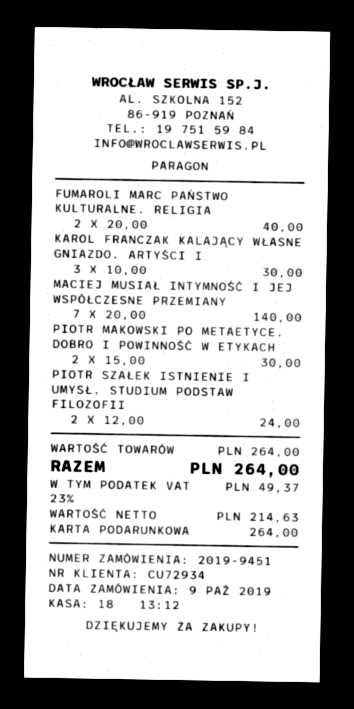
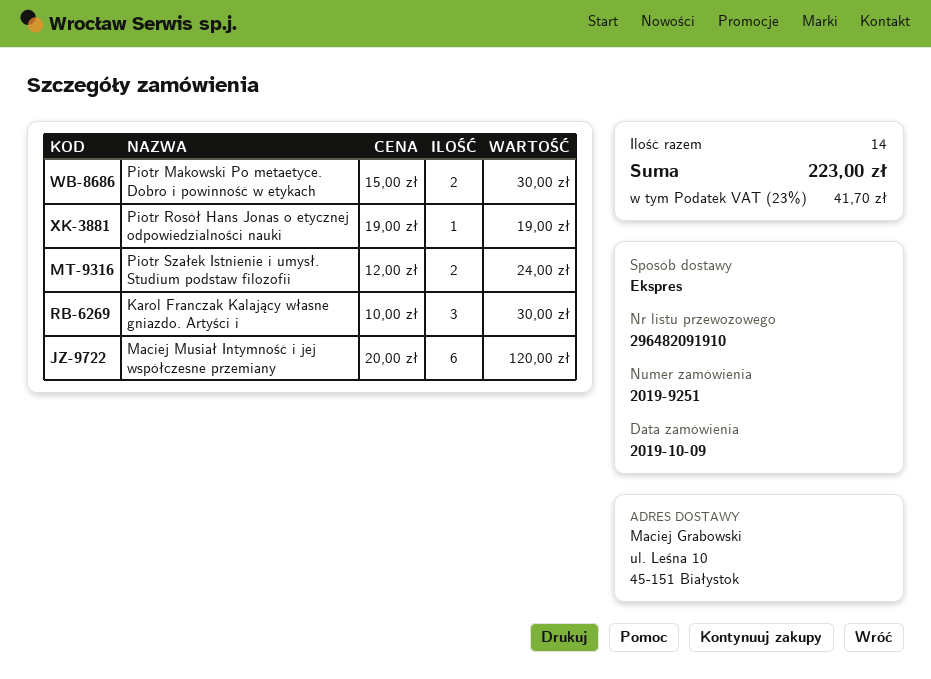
order number: 2019-9451 -> 2019-9251
FUMAROLI MARC PAŃSTWO KULTURALNE. RELIGIA: 2 x 20.00 = 40.00 -> none
MACIEJ MUSIAŁ INTYMNOŚĆ I JEJ WSPÓŁCZESNE PRZEMIANY: 7 x 20.00 = 140.00 -> 6 x 20.00 = 120.00
Piotr Rosół Hans Jonas o etycznej odpowiedzialności nauki: none -> 1 x 19.00 = 19.00
tax: 23% = 49.37 -> 23% = 41.70
total: 264.00 -> 223.00

